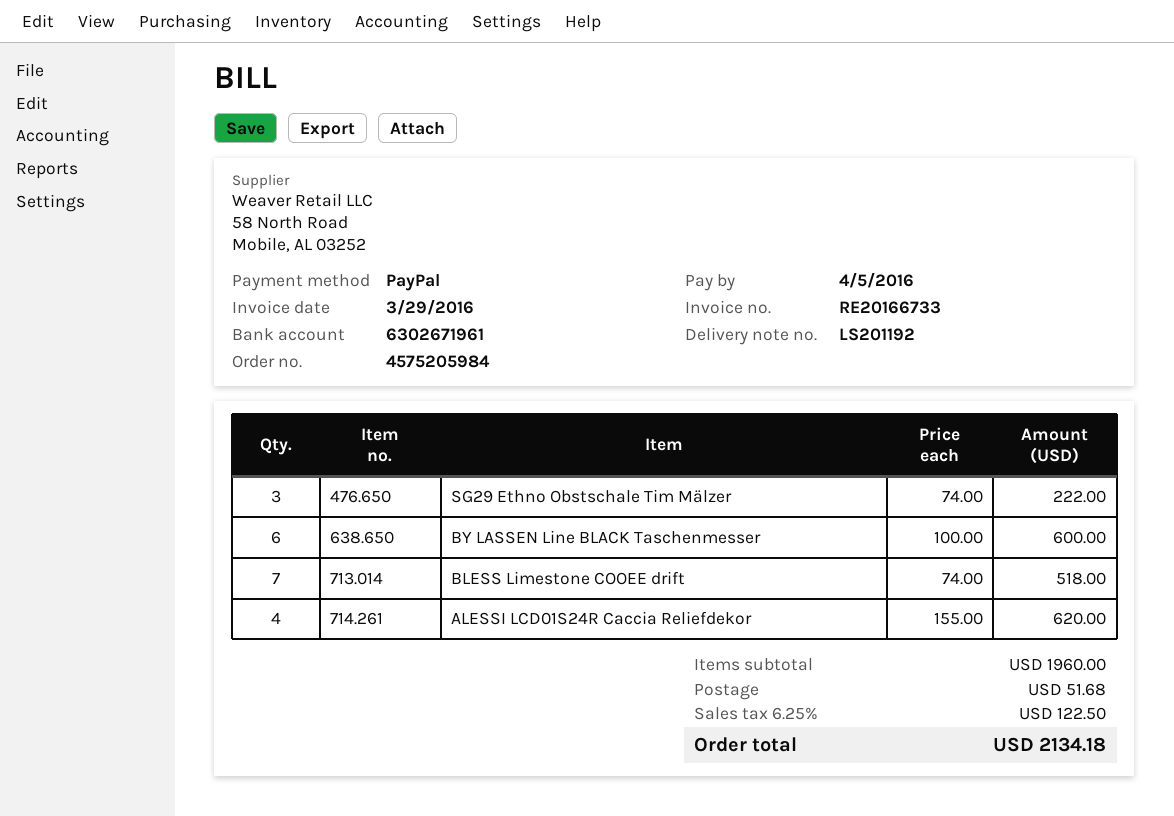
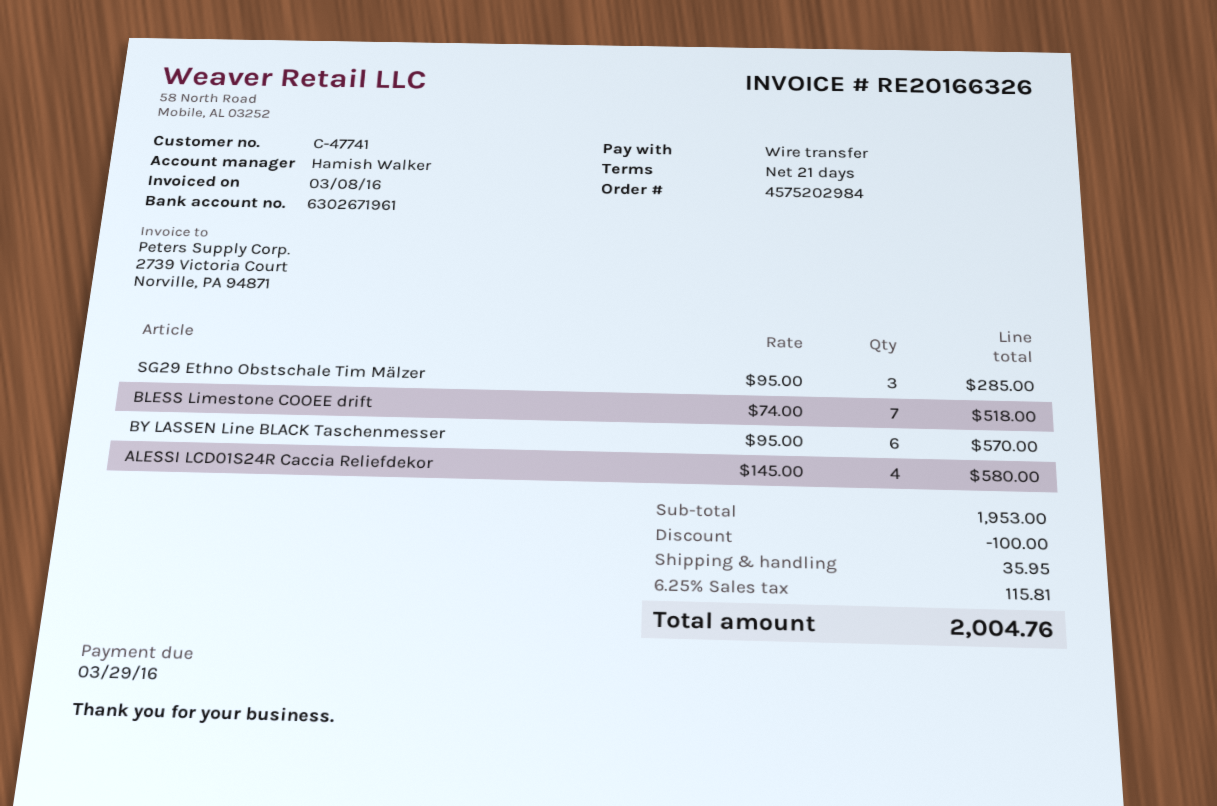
order number: 4575205984 -> 4575202984
invoice number: RE20166733 -> RE20166326
invoice date: 2016-03-29 -> 2016-03-08
due date: 2016-04-05 -> 2016-03-29
payment method: PayPal -> bank transfer
SG29 Ethno Obstschale Tim Mälzer: 3 x 74.00 = 222.00 -> 3 x 95.00 = 285.00
BY LASSEN Line BLACK Taschenmesser: 6 x 100.00 = 600.00 -> 6 x 95.00 = 570.00
ALESSI LCD01S24R Caccia Reliefdekor: 4 x 155.00 = 620.00 -> 4 x 145.00 = 580.00
subtotal: 1960.00 -> 1953.00
discount: none -> 100.00
shipping: 51.68 -> 35.95
tax: 6.25% = 122.50 -> 6.25% = 115.81
total: 2134.18 -> 2004.76

